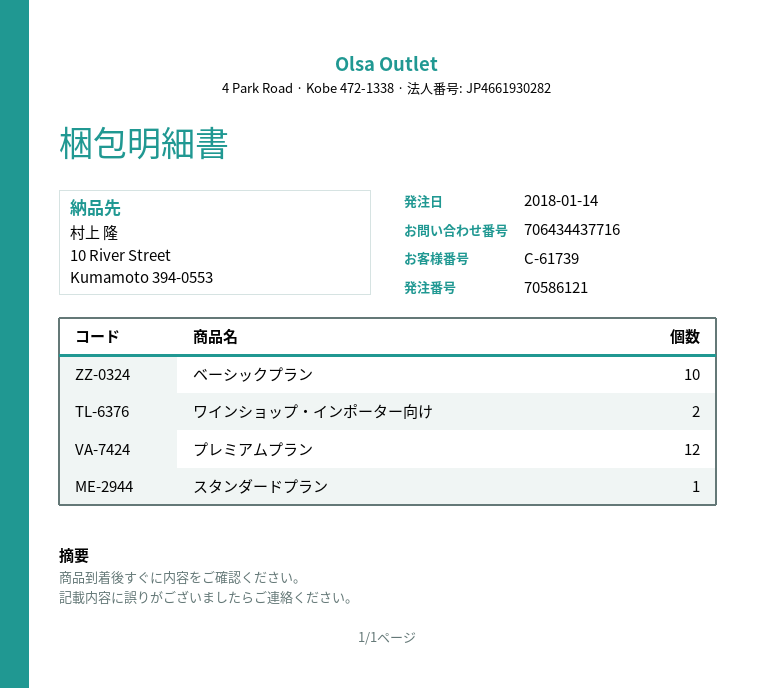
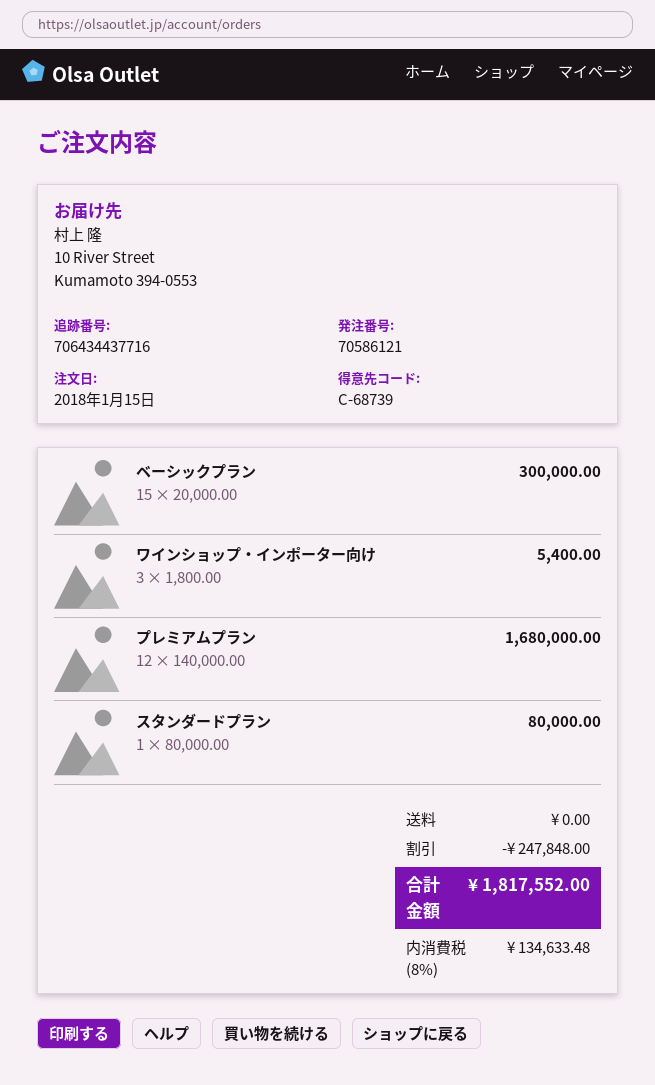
order date: 2018-01-14 -> 2018-01-15
customer number: C-61739 -> C-68739
ベーシックプラン: 10 -> 15
ワインショップ・インポーター向け: 2 -> 3

